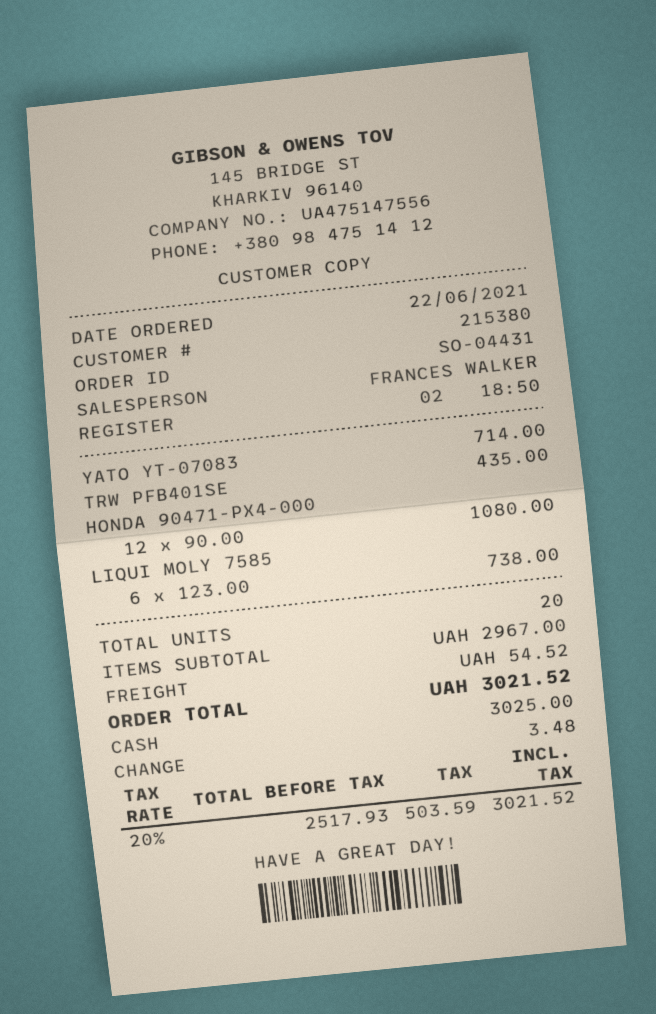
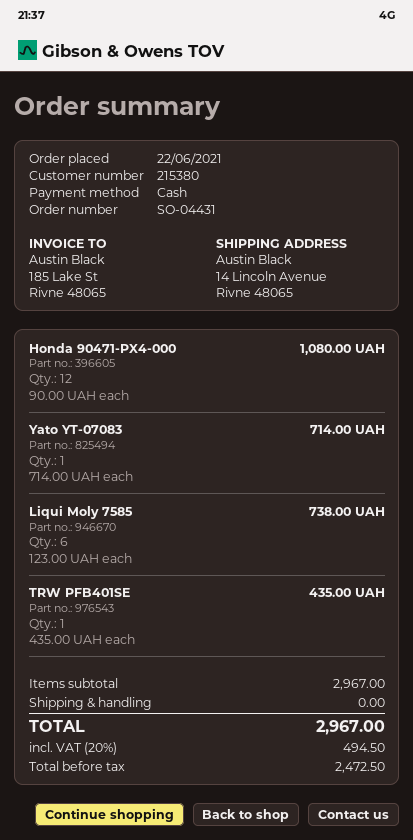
shipping: 54.52 -> 0.00
net: 2517.93 -> 2472.50
tax: 20% = 503.59 -> 20% = 494.50
total: 3021.52 -> 2967.00

